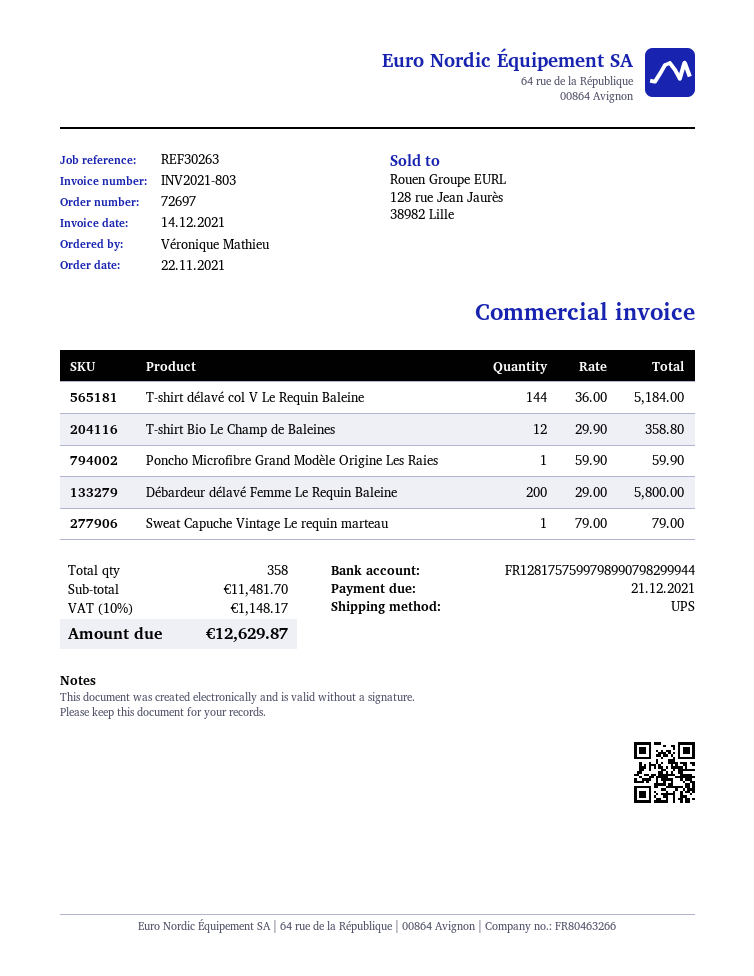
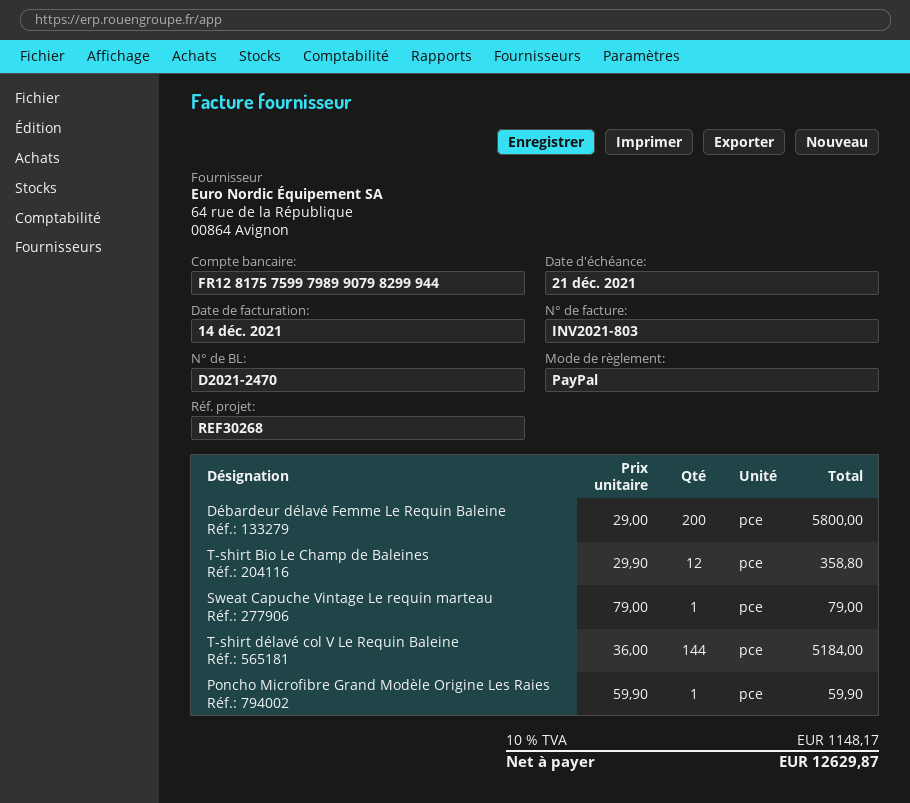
reference: REF30263 -> REF30268

